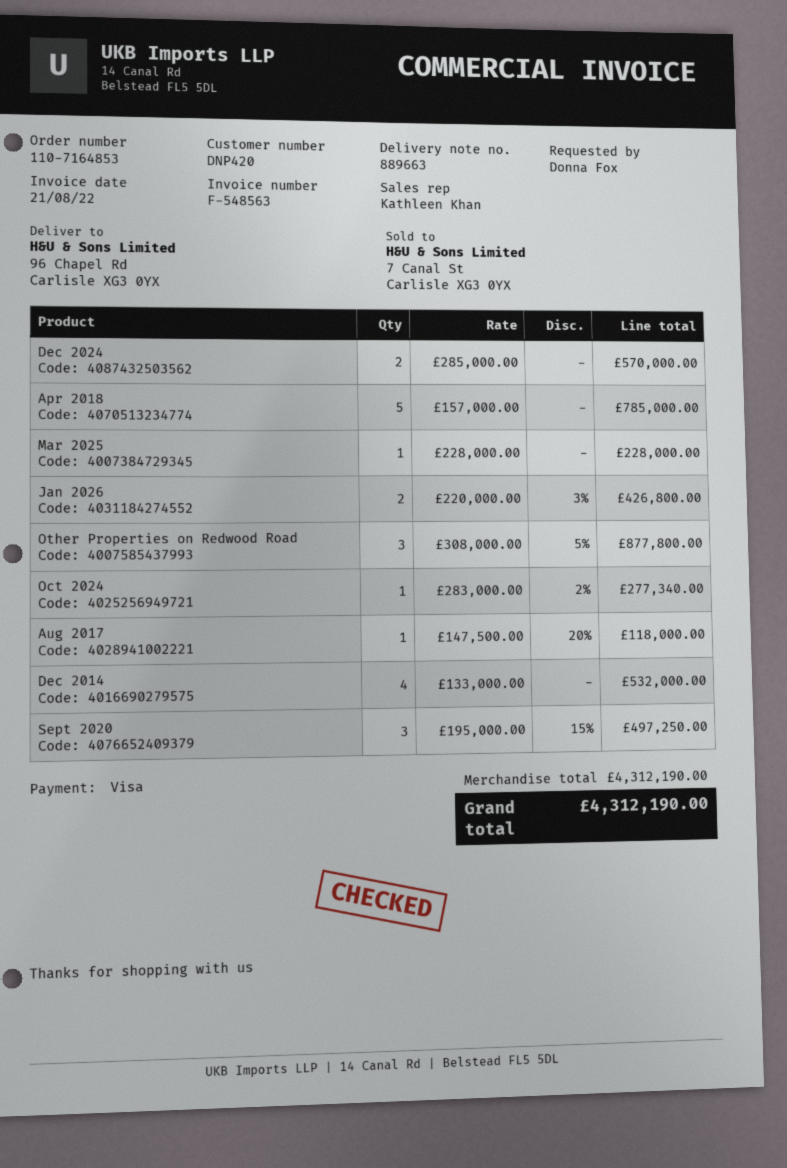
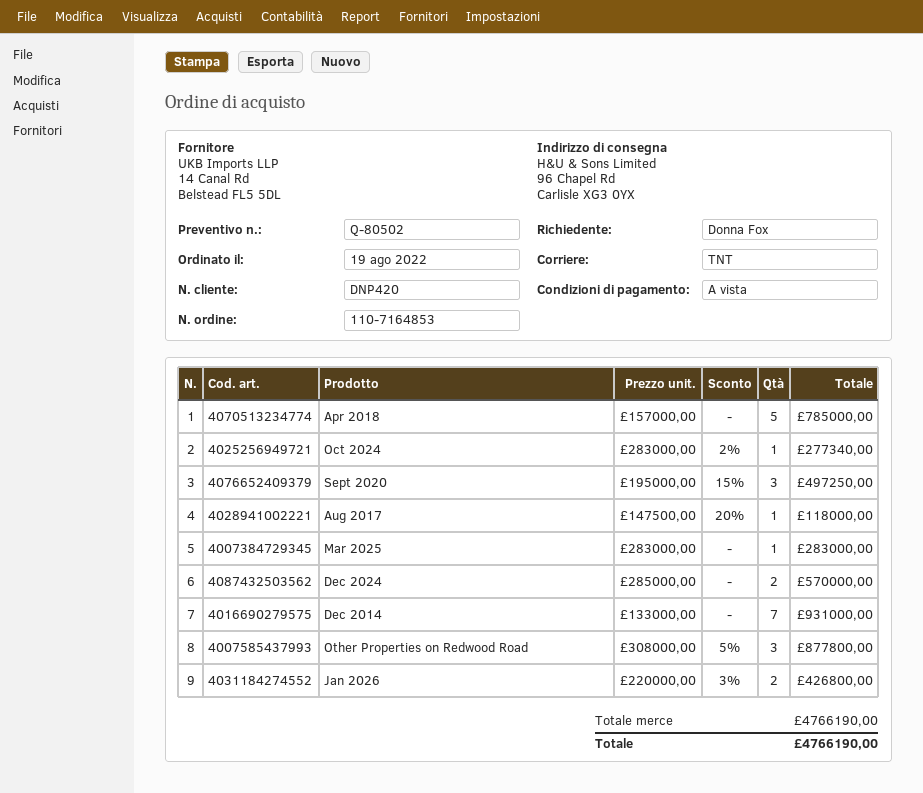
Mar 2025: 1 x 228000.00 = 228000.00 -> 1 x 283000.00 = 283000.00
Dec 2014: 4 x 133000.00 = 532000.00 -> 7 x 133000.00 = 931000.00
subtotal: 4312190.00 -> 4766190.00
total: 4312190.00 -> 4766190.00

